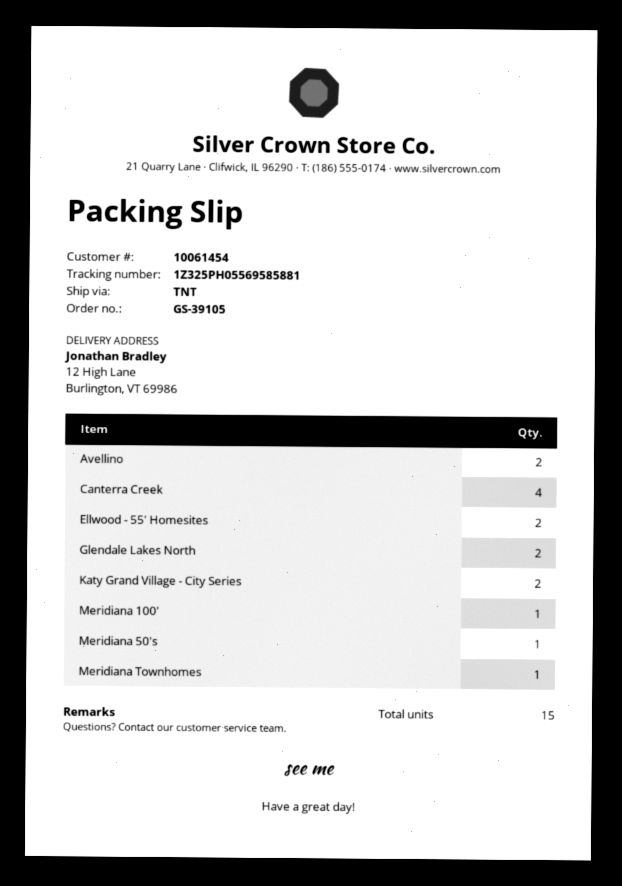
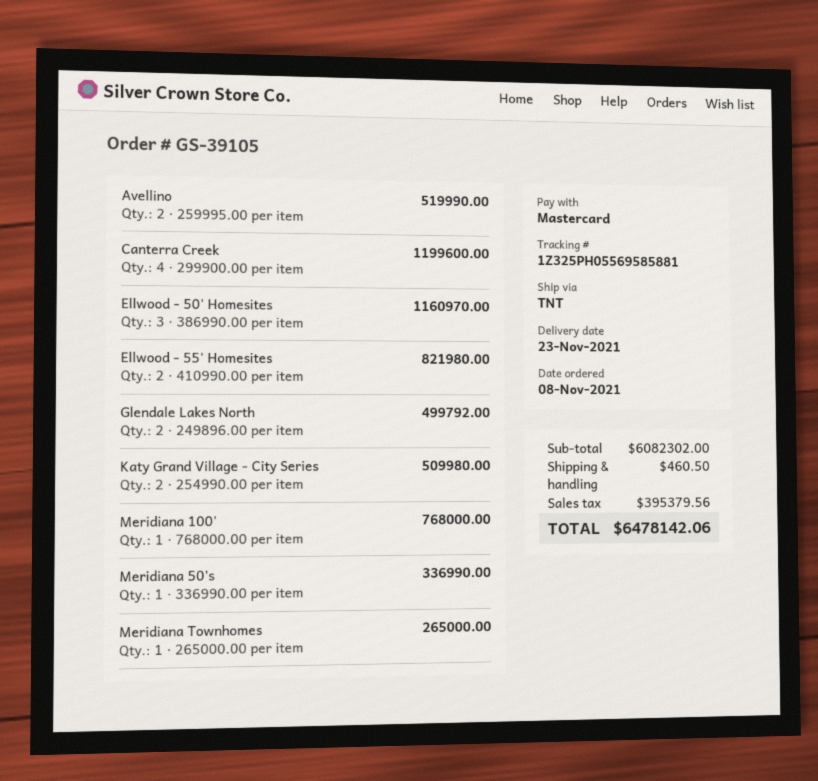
Ellwood - 50' Homesites: none -> 3

